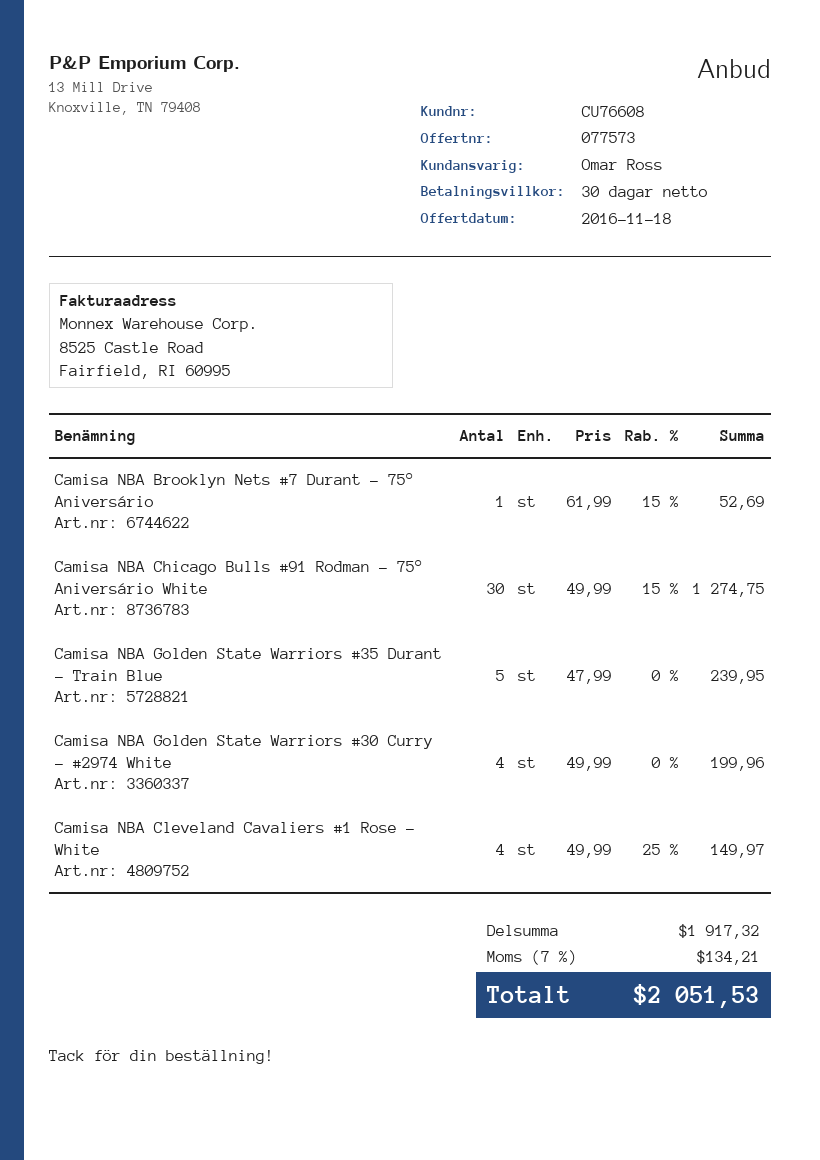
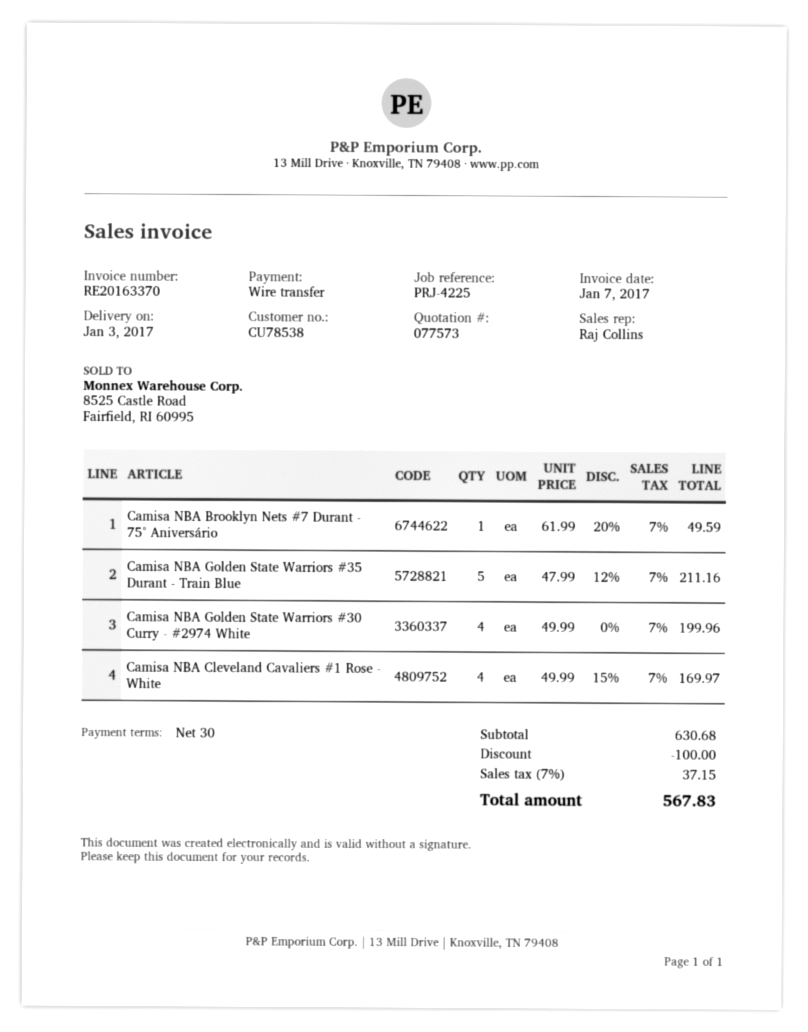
customer number: CU76608 -> CU78538
sales rep: Omar Ross -> Raj Collins
Camisa NBA Brooklyn Nets #7 Durant - 75° Aniversário: 1 x 61.99 - 15% = 52.69 -> 1 x 61.99 - 20% = 49.59
Camisa NBA Chicago Bulls #91 Rodman - 75° Aniversário White: 30 x 49.99 - 15% = 1274.75 -> none
Camisa NBA Golden State Warriors #35 Durant - Train Blue: 5 x 47.99 = 239.95 -> 5 x 47.99 - 12% = 211.16
Camisa NBA Cleveland Cavaliers #1 Rose - White: 4 x 49.99 - 25% = 149.97 -> 4 x 49.99 - 15% = 169.97
subtotal: 1917.32 -> 630.68
discount: none -> 100.00
tax: 7% = 134.21 -> 7% = 37.15
total: 2051.53 -> 567.83

